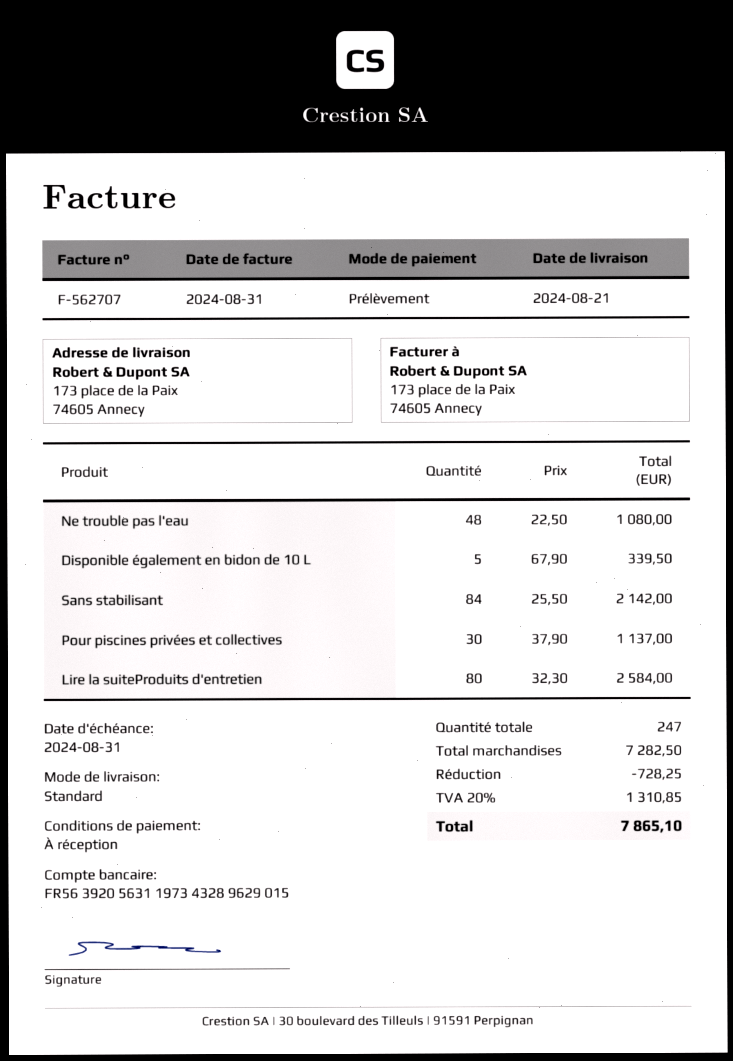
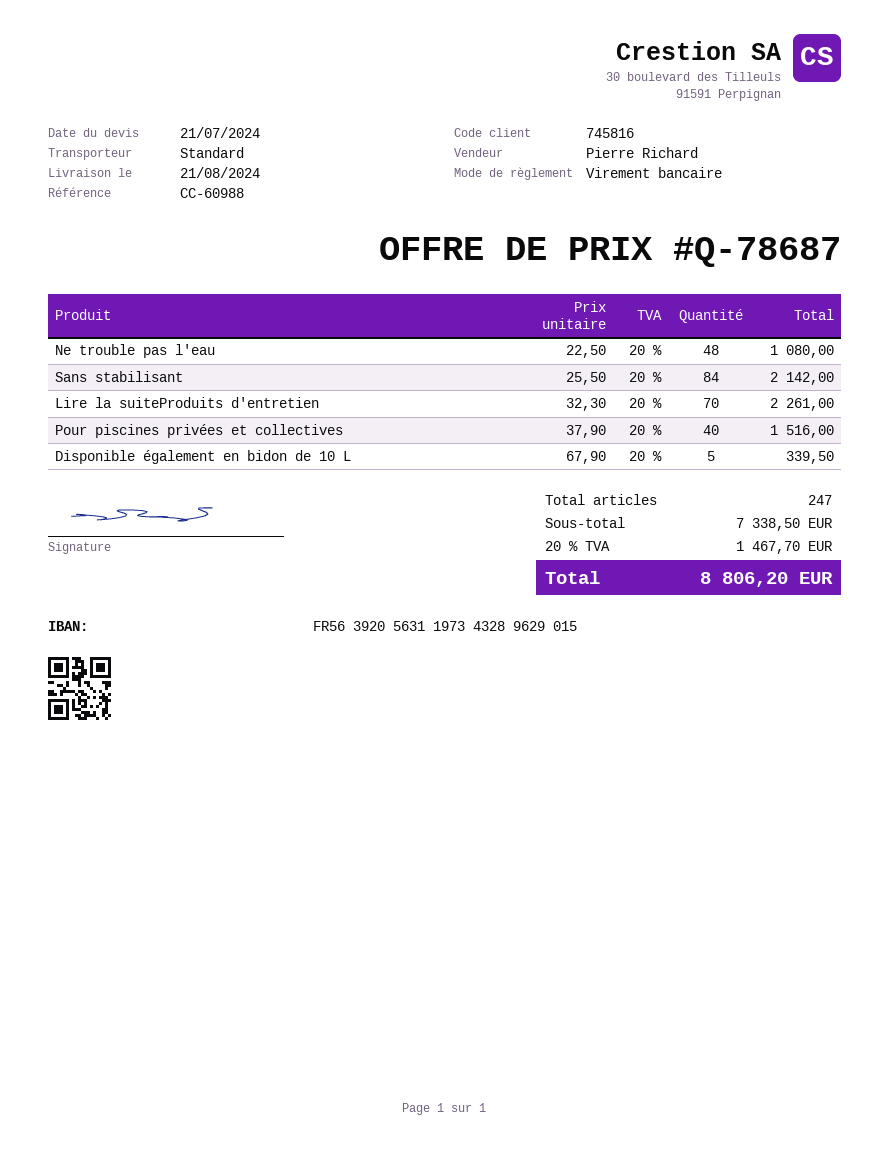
payment method: direct debit -> bank transfer
Pour piscines privées et collectives: 30 x 37.90 = 1137.00 -> 40 x 37.90 = 1516.00
Lire la suiteProduits d'entretien: 80 x 32.30 = 2584.00 -> 70 x 32.30 = 2261.00
subtotal: 7282.50 -> 7338.50
discount: 728.25 -> none
tax: 20% = 1310.85 -> 20% = 1467.70
total: 7865.10 -> 8806.20

